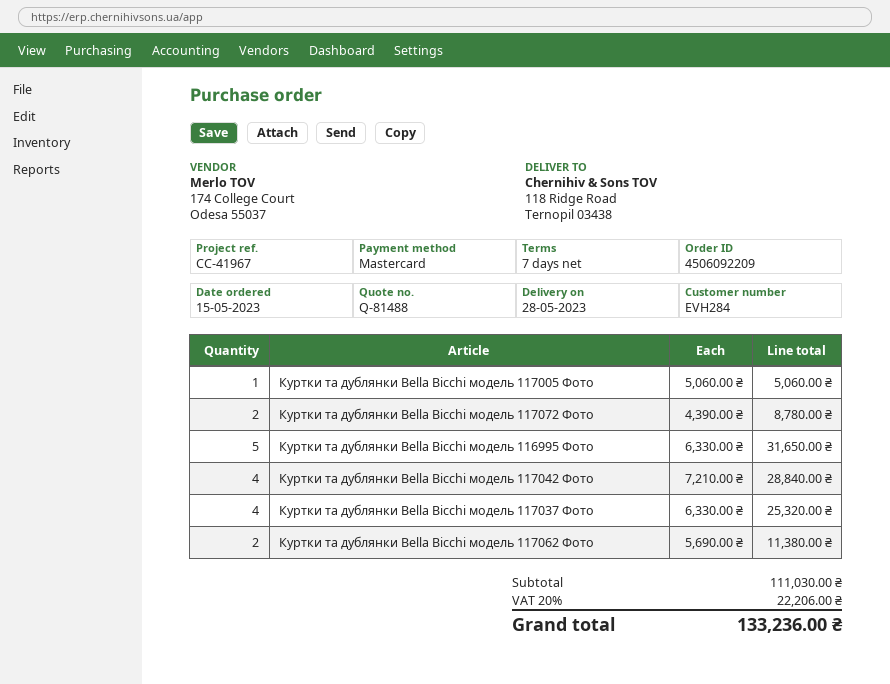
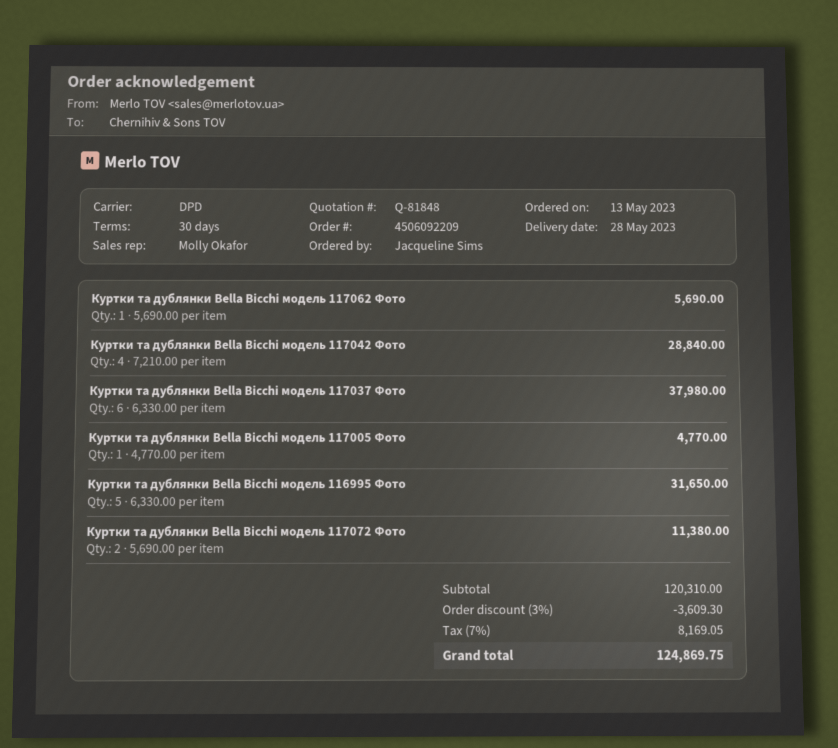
quote number: Q-81488 -> Q-81848
order date: 2023-05-15 -> 2023-05-13
payment terms: 7 days -> 30 days
Куртки та дублянки Bella Bicchi модель 117005 Фото: 1 x 5060.00 = 5060.00 -> 1 x 4770.00 = 4770.00
Куртки та дублянки Bella Bicchi модель 117072 Фото: 2 x 4390.00 = 8780.00 -> 2 x 5690.00 = 11380.00
Куртки та дублянки Bella Bicchi модель 117037 Фото: 4 x 6330.00 = 25320.00 -> 6 x 6330.00 = 37980.00
Куртки та дублянки Bella Bicchi модель 117062 Фото: 2 x 5690.00 = 11380.00 -> 1 x 5690.00 = 5690.00
subtotal: 111030.00 -> 120310.00
discount: none -> 3% = 3609.30
tax: 20% = 22206.00 -> 7% = 8169.05
total: 133236.00 -> 124869.75

